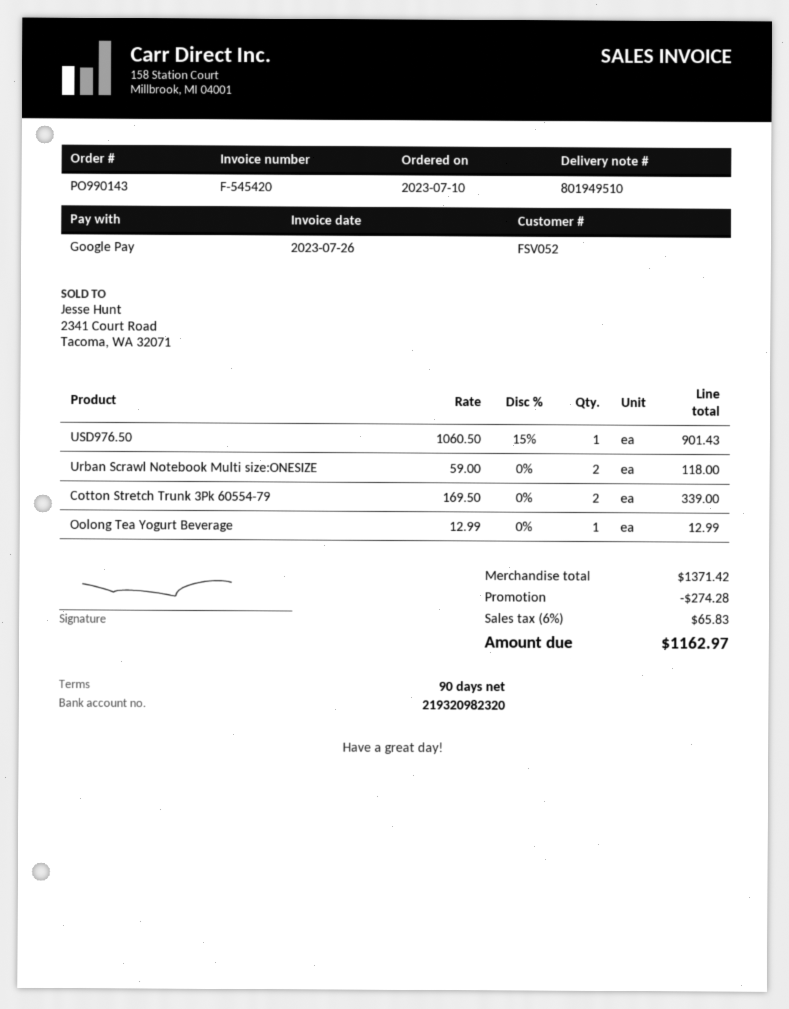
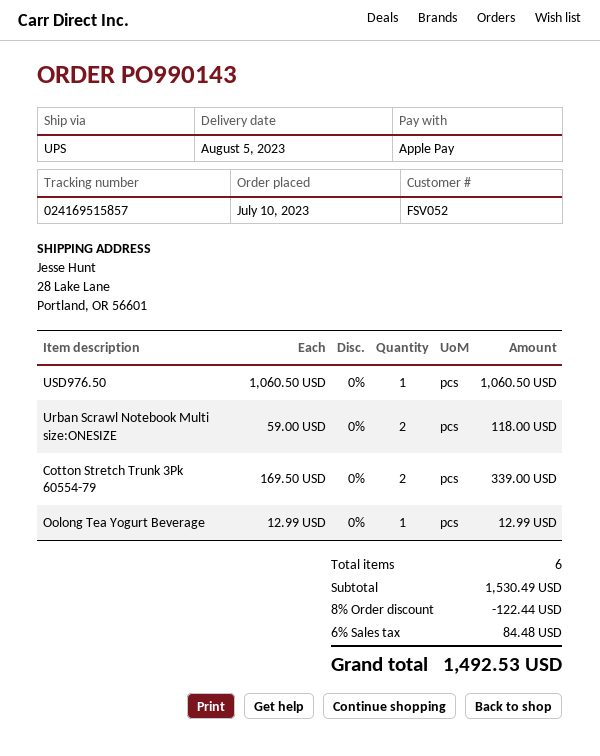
payment method: Google Pay -> Apple Pay
USD976.50: 1 x 1060.50 - 15% = 901.43 -> 1 x 1060.50 = 1060.50
subtotal: 1371.42 -> 1530.49
discount: 274.28 -> 122.44
tax: 6% = 65.83 -> 6% = 84.48
total: 1162.97 -> 1492.53

